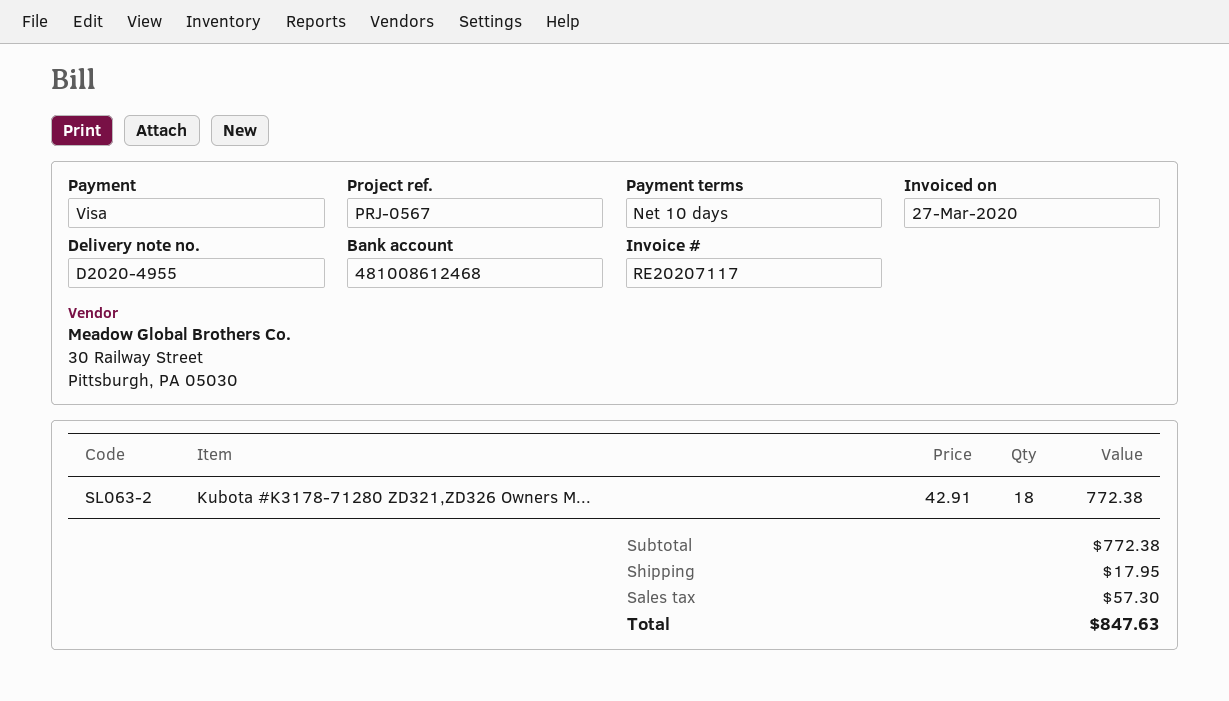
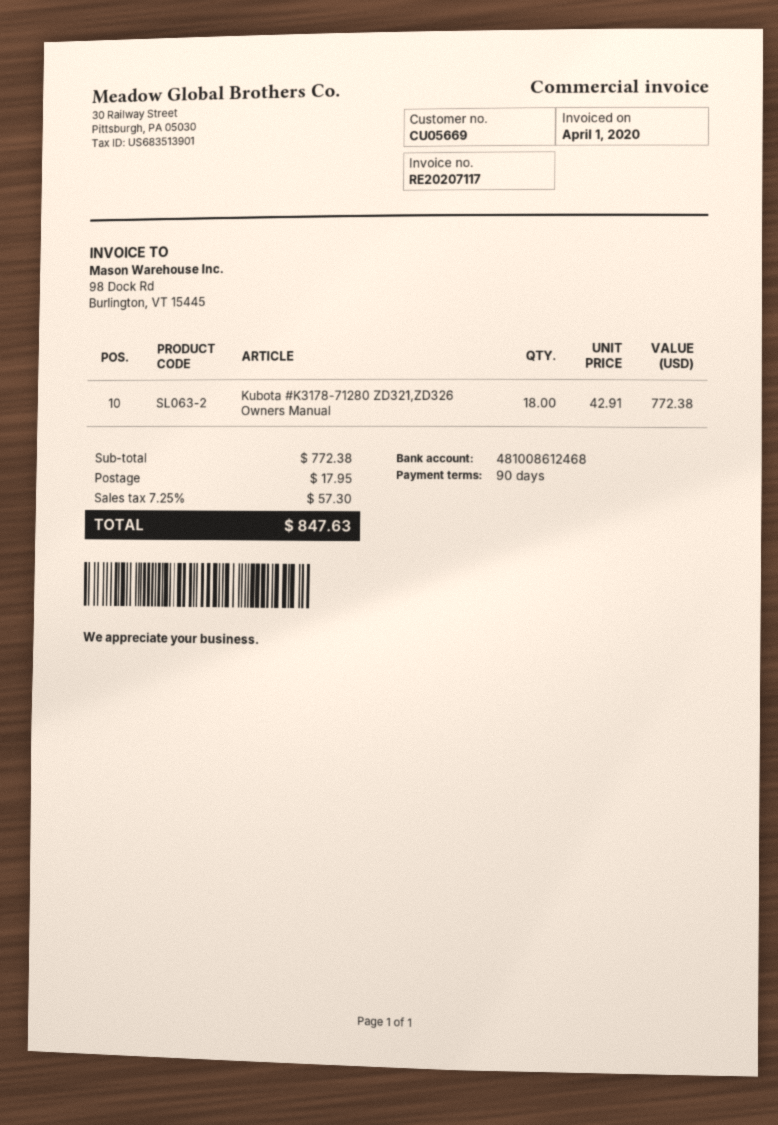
invoice date: 2020-03-27 -> 2020-04-01
payment terms: 10 days -> 90 days

